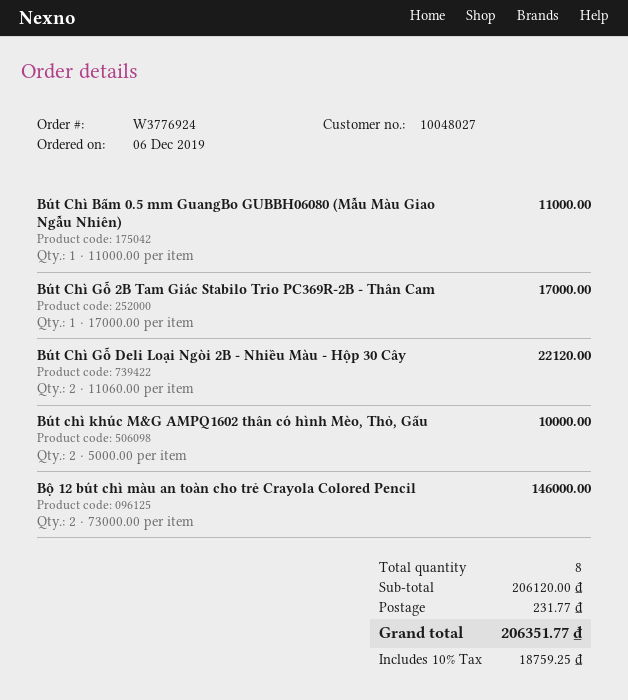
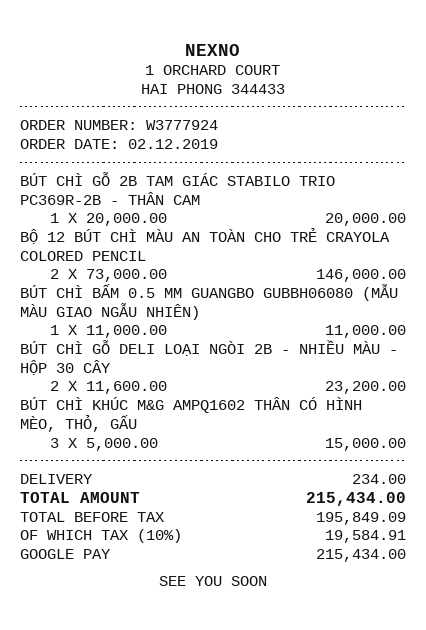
order number: W3776924 -> W3777924
order date: 2019-12-06 -> 2019-12-02
Bút Chì Gỗ 2B Tam Giác Stabilo Trio PC369R-2B - Thân Cam: 1 x 17000.00 = 17000.00 -> 1 x 20000.00 = 20000.00
Bút Chì Gỗ Deli Loại Ngòi 2B - Nhiều Màu - Hộp 30 Cây: 2 x 11060.00 = 22120.00 -> 2 x 11600.00 = 23200.00
Bút chì khúc M&G AMPQ1602 thân có hình Mèo, Thỏ, Gấu: 2 x 5000.00 = 10000.00 -> 3 x 5000.00 = 15000.00
shipping: 231.77 -> 234.00
tax: 10% = 18759.25 -> 10% = 19584.91
total: 206351.77 -> 215434.00

